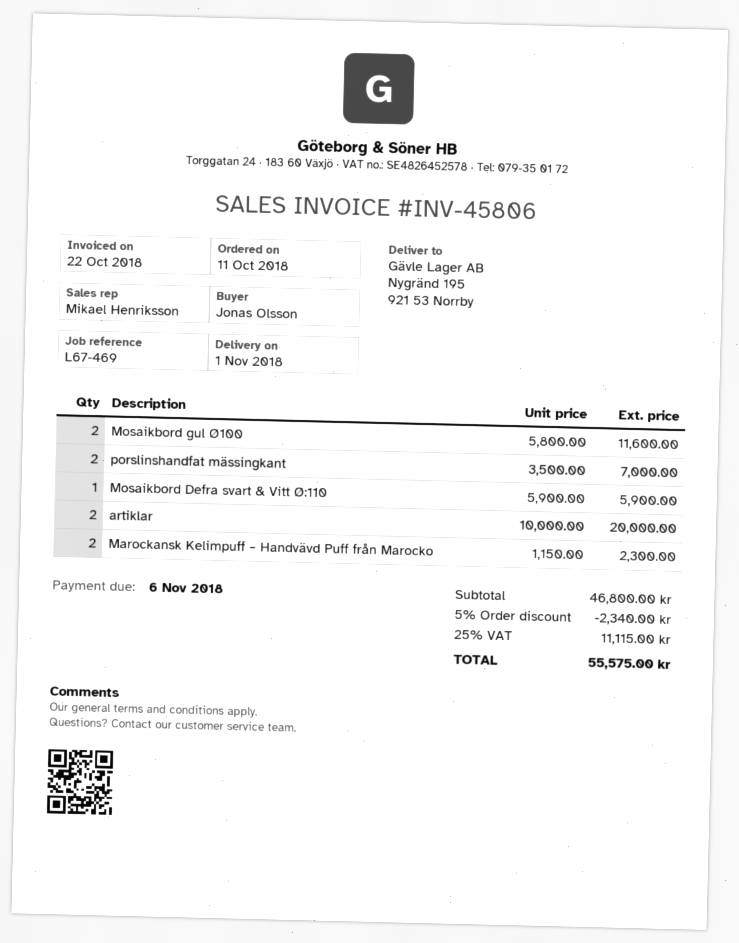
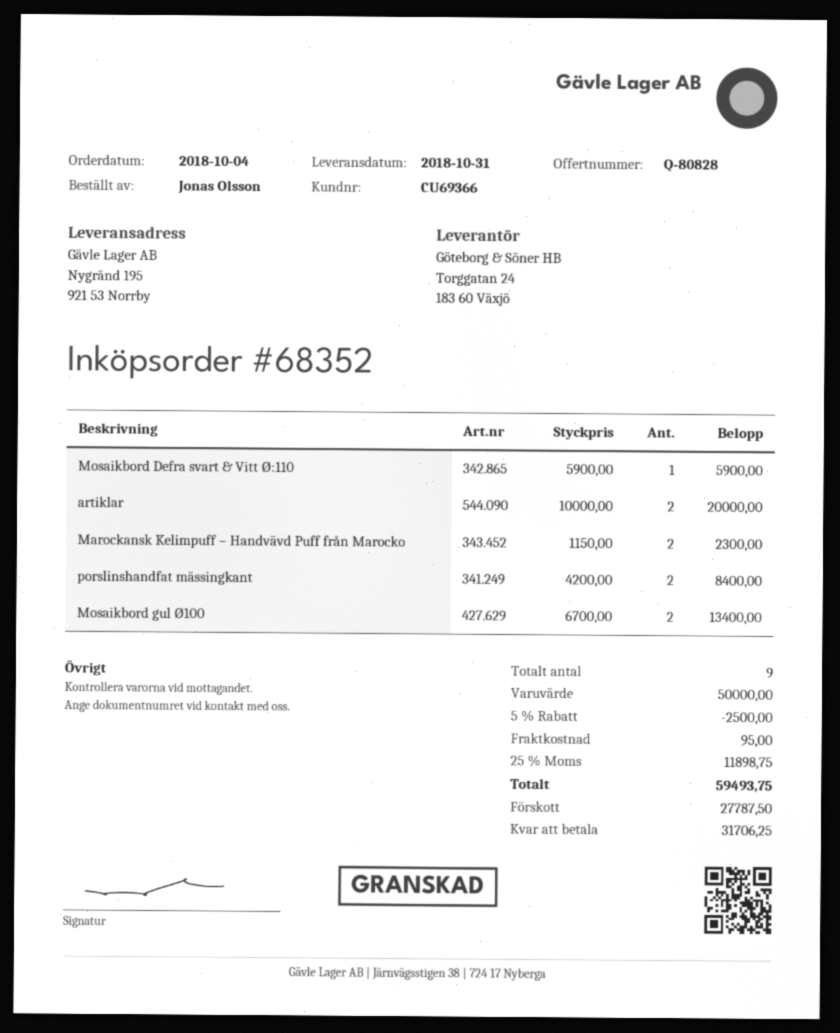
order date: 2018-10-11 -> 2018-10-04
delivery date: 2018-11-01 -> 2018-10-31
Mosaikbord gul Ø100: 2 x 5800.00 = 11600.00 -> 2 x 6700.00 = 13400.00
porslinshandfat mässingkant: 2 x 3500.00 = 7000.00 -> 2 x 4200.00 = 8400.00
subtotal: 46800.00 -> 50000.00
discount: 5% = 2340.00 -> 5% = 2500.00
shipping: none -> 95.00
tax: 25% = 11115.00 -> 25% = 11898.75
total: 55575.00 -> 59493.75

